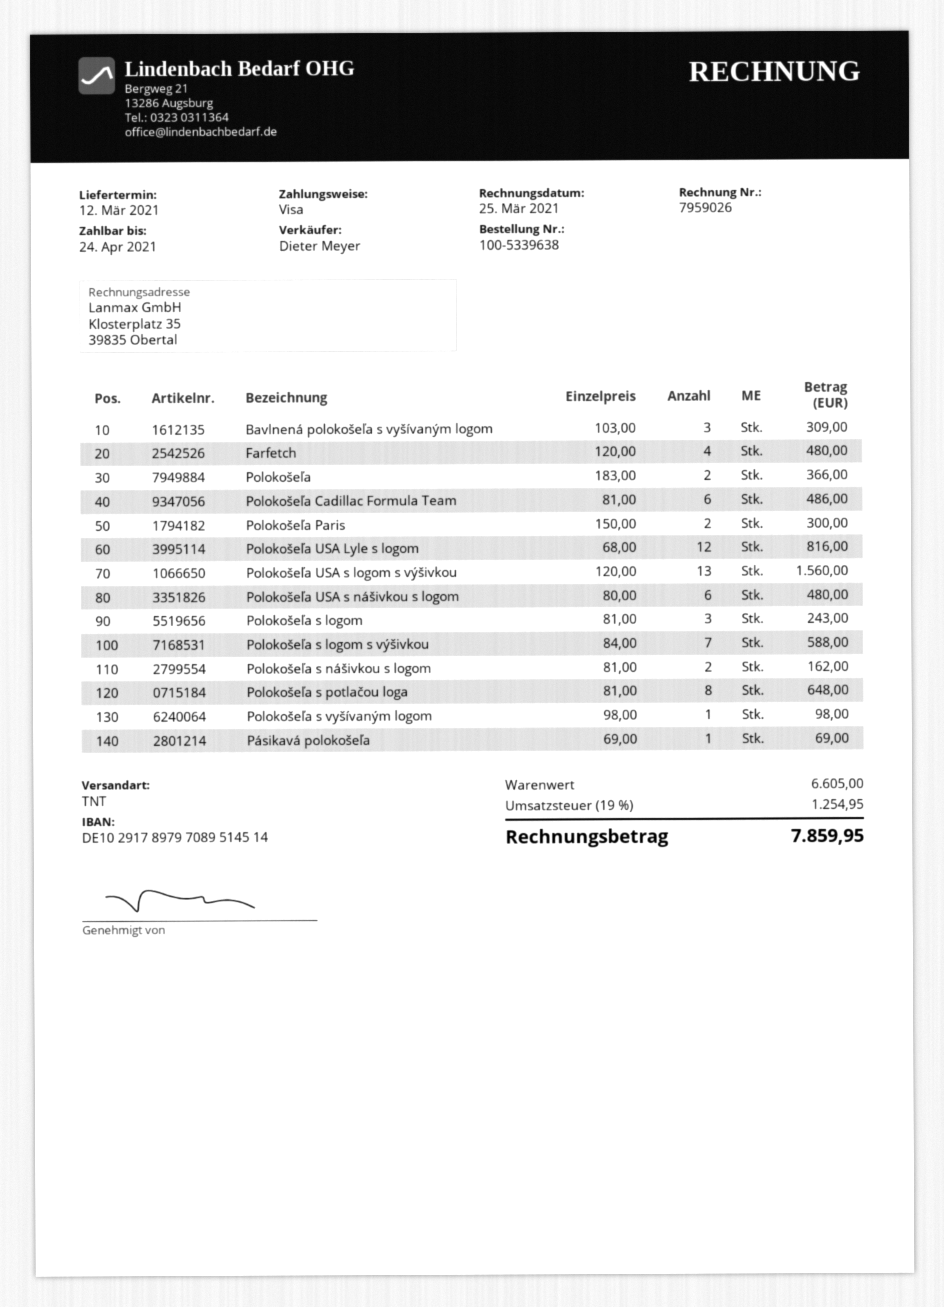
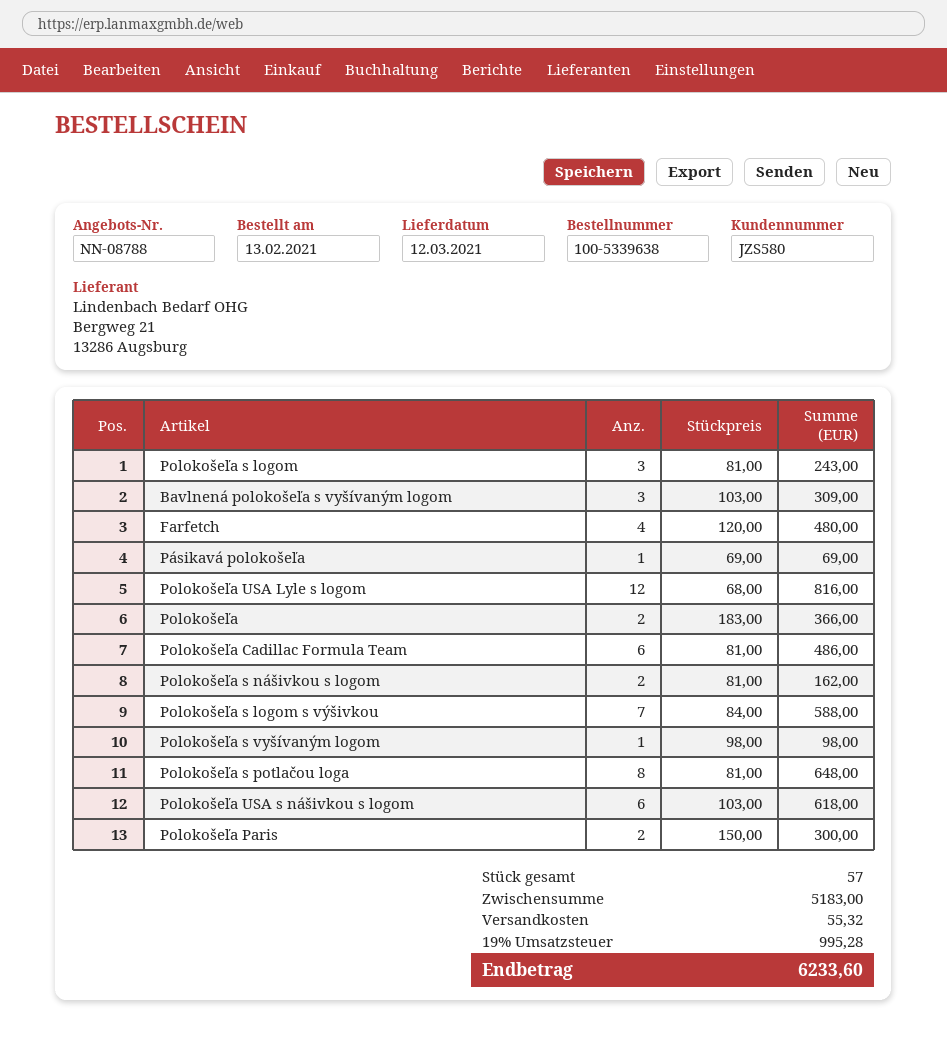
Polokošeľa USA s logom s výšivkou: 13 x 120.00 = 1560.00 -> none
Polokošeľa USA s nášivkou s logom: 6 x 80.00 = 480.00 -> 6 x 103.00 = 618.00
subtotal: 6605.00 -> 5183.00
shipping: none -> 55.32
tax: 19% = 1254.95 -> 19% = 995.28
total: 7859.95 -> 6233.60

